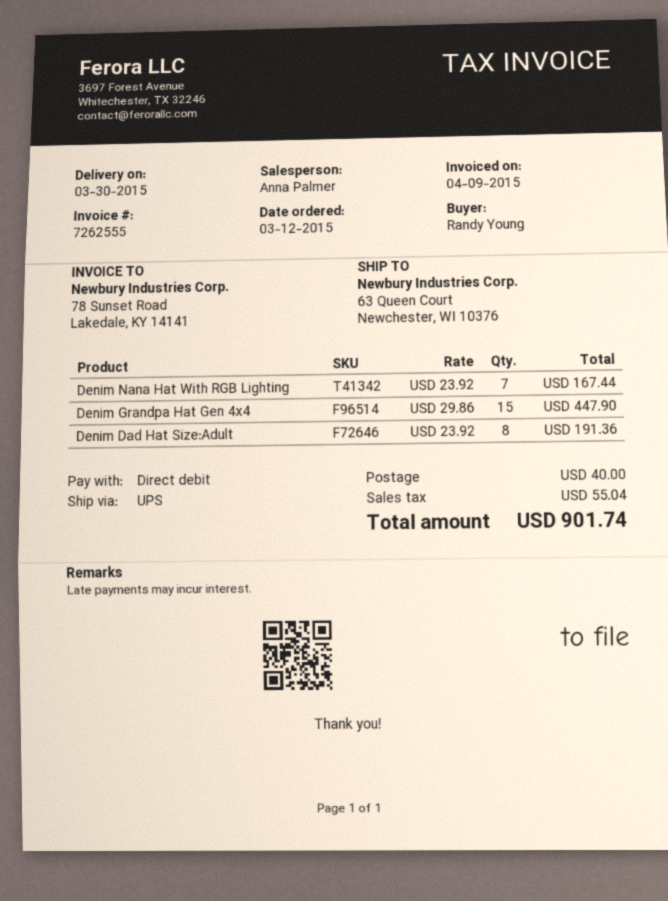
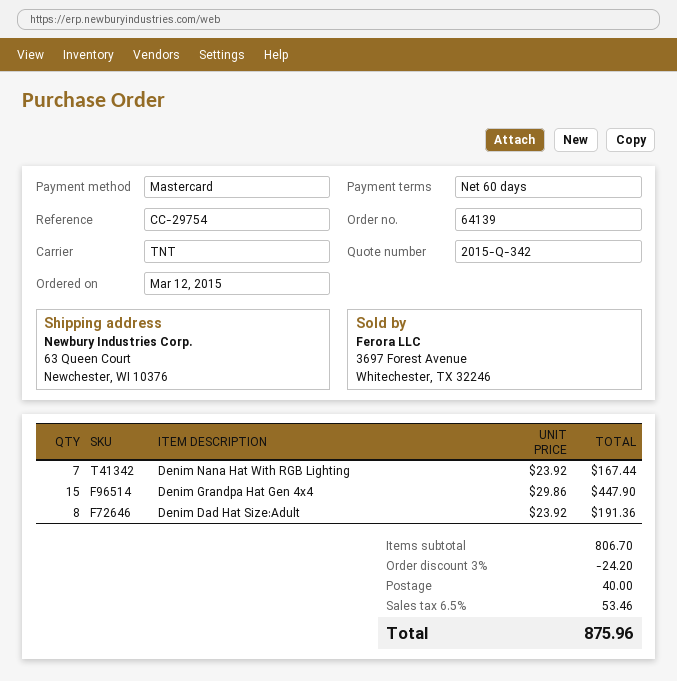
payment method: direct debit -> Mastercard
shipping method: UPS -> TNT
discount: none -> 3% = 24.20
tax: 55.04 -> 53.46
total: 901.74 -> 875.96

